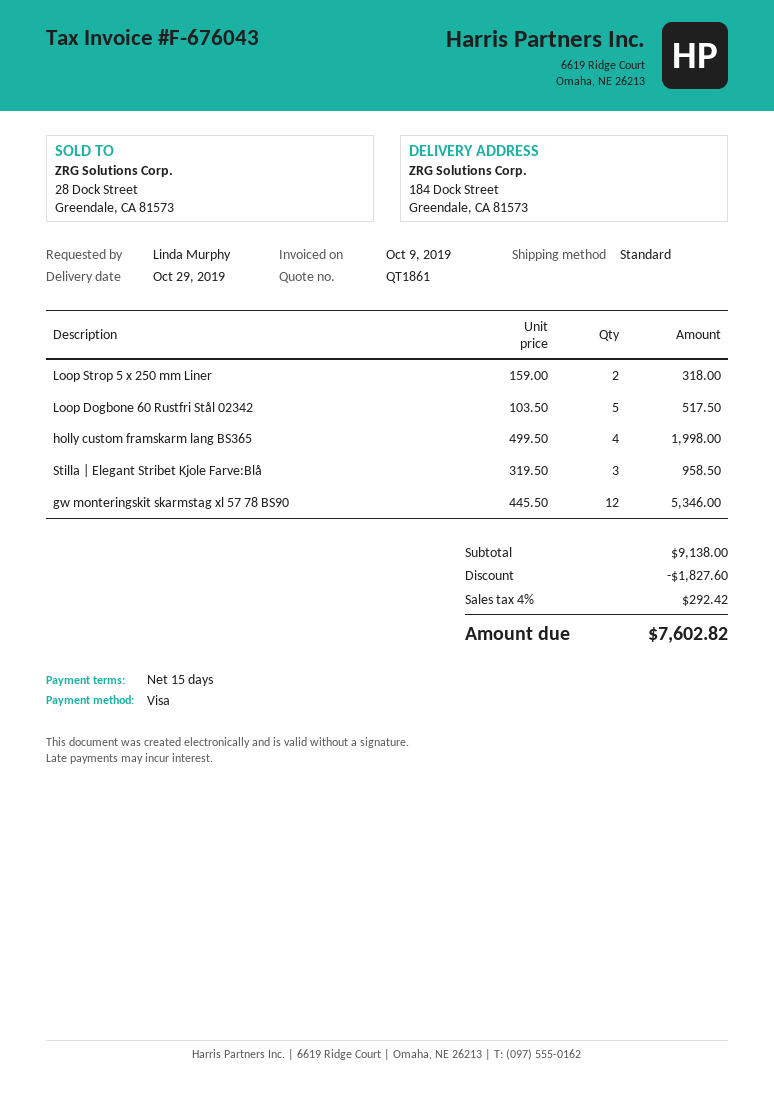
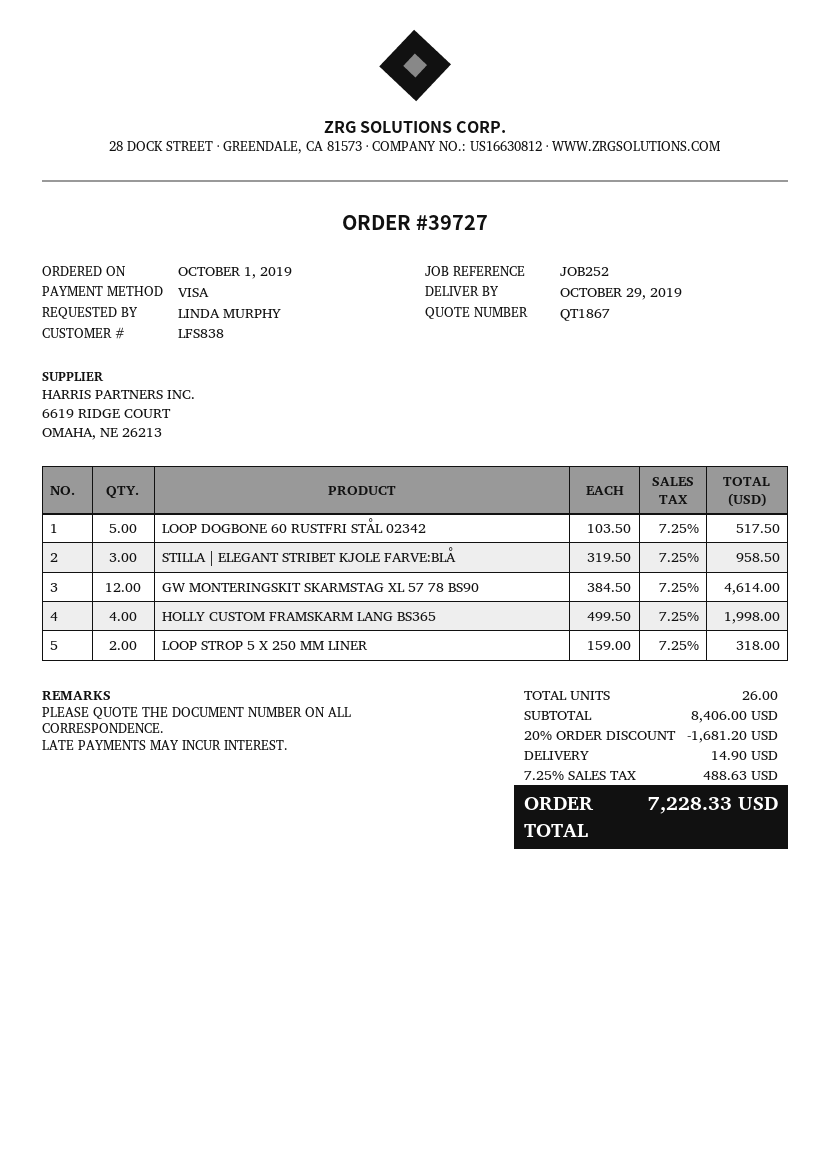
quote number: QT1861 -> QT1867
gw monteringskit skarmstag xl 57 78 BS90: 12 x 445.50 = 5346.00 -> 12 x 384.50 = 4614.00
subtotal: 9138.00 -> 8406.00
discount: 1827.60 -> 1681.20
shipping: none -> 14.90
tax: 4% = 292.42 -> 7.25% = 488.63
total: 7602.82 -> 7228.33

